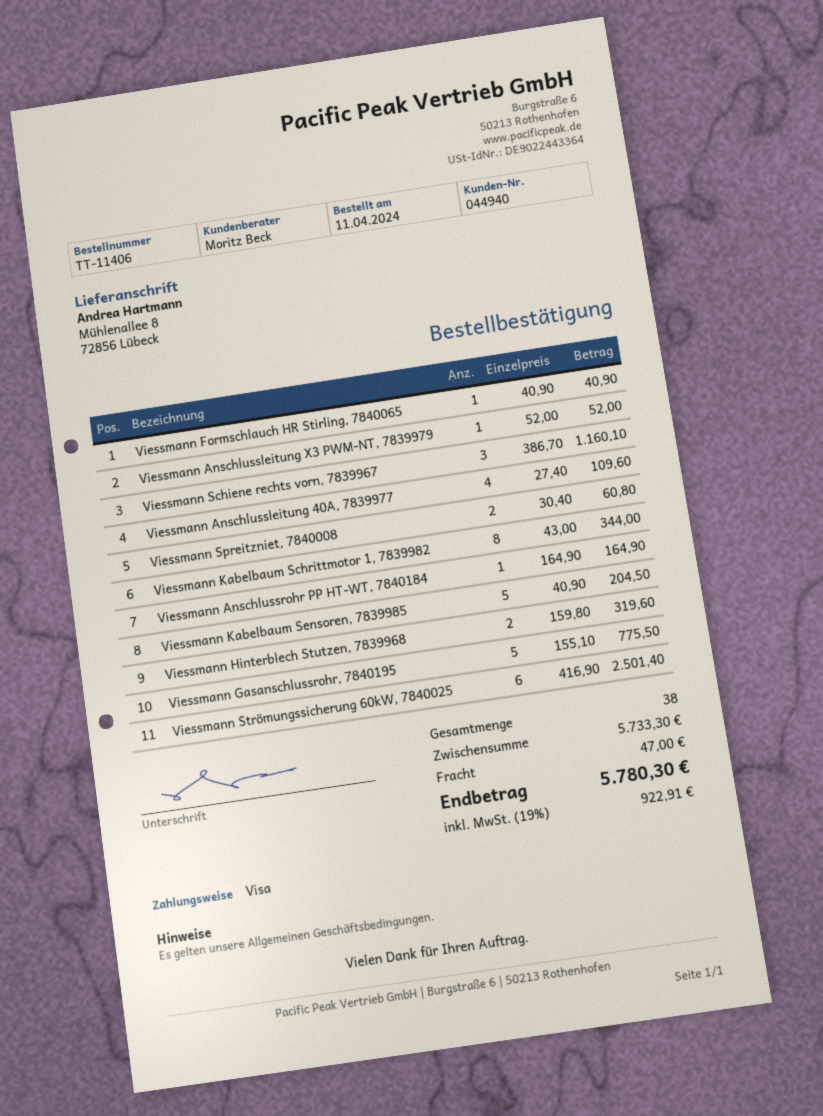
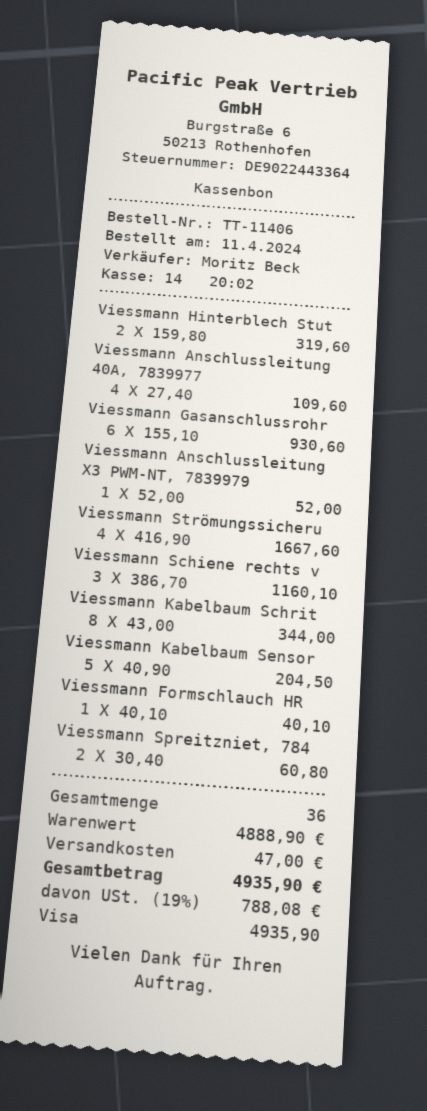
Viessmann Formschlauch HR Stirling, 7840065: 1 x 40.90 = 40.90 -> 1 x 40.10 = 40.10
Viessmann Anschlussrohr PP HT-WT, 7840184: 1 x 164.90 = 164.90 -> none
Viessmann Gasanschlussrohr, 7840195: 5 x 155.10 = 775.50 -> 6 x 155.10 = 930.60
Viessmann Strömungssicherung 60kW, 7840025: 6 x 416.90 = 2501.40 -> 4 x 416.90 = 1667.60
total quantity: 38 -> 36
subtotal: 5733.30 -> 4888.90
tax: 19% = 922.91 -> 19% = 788.08
total: 5780.30 -> 4935.90

